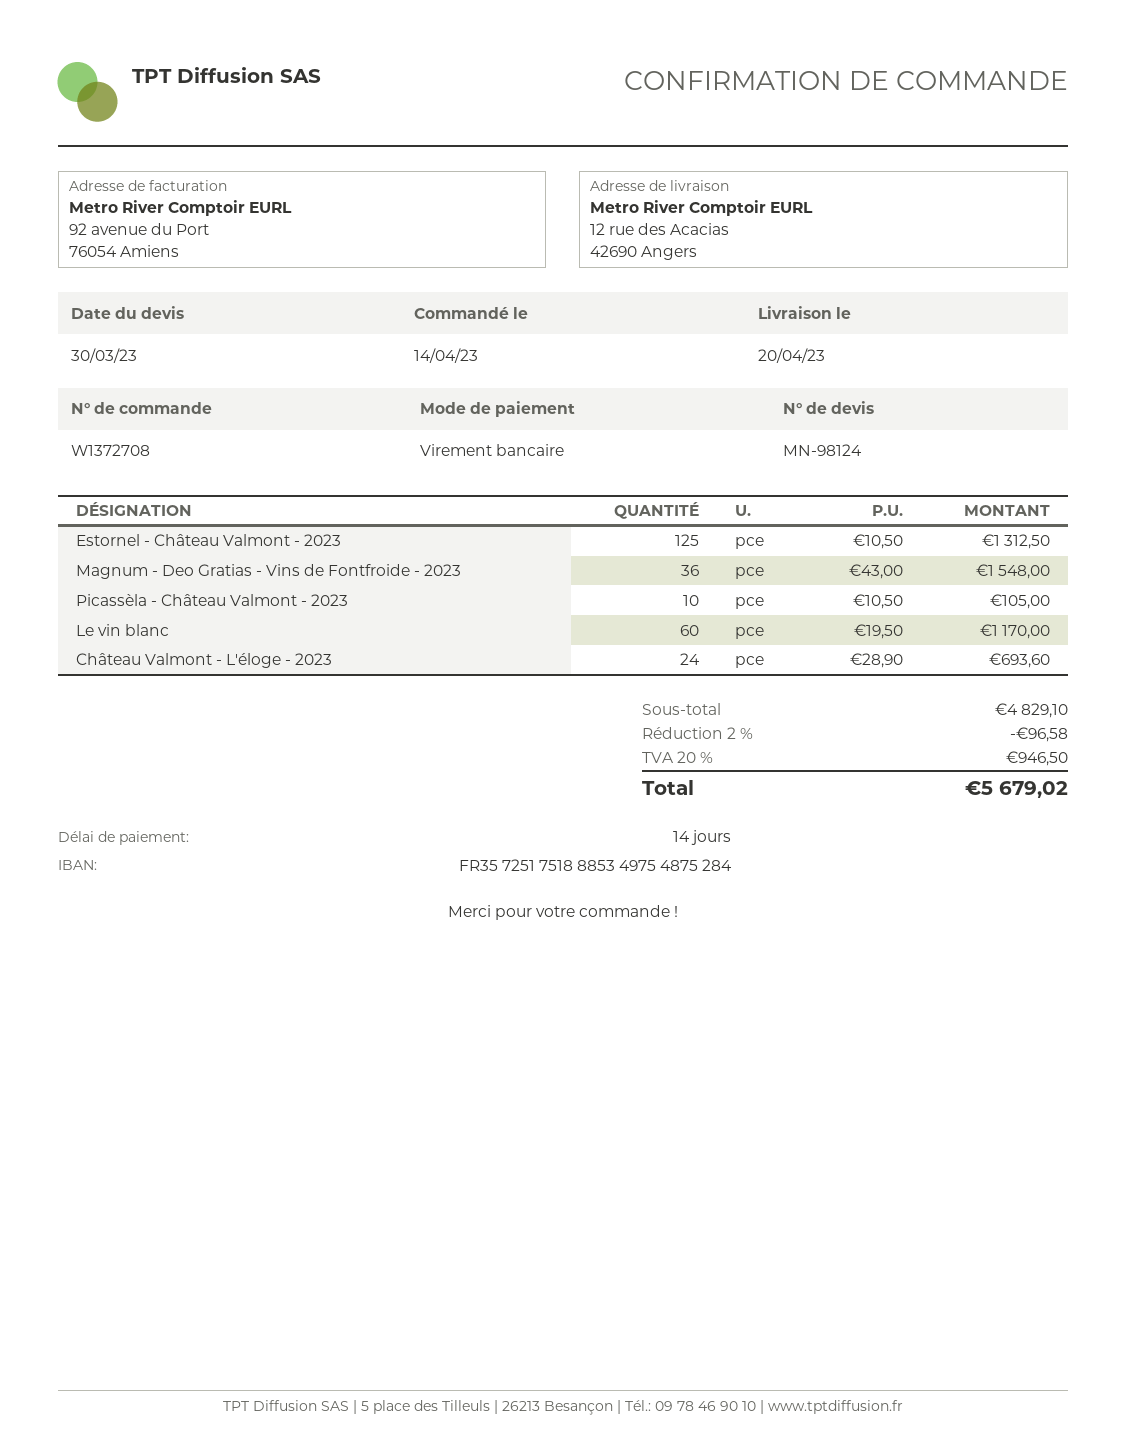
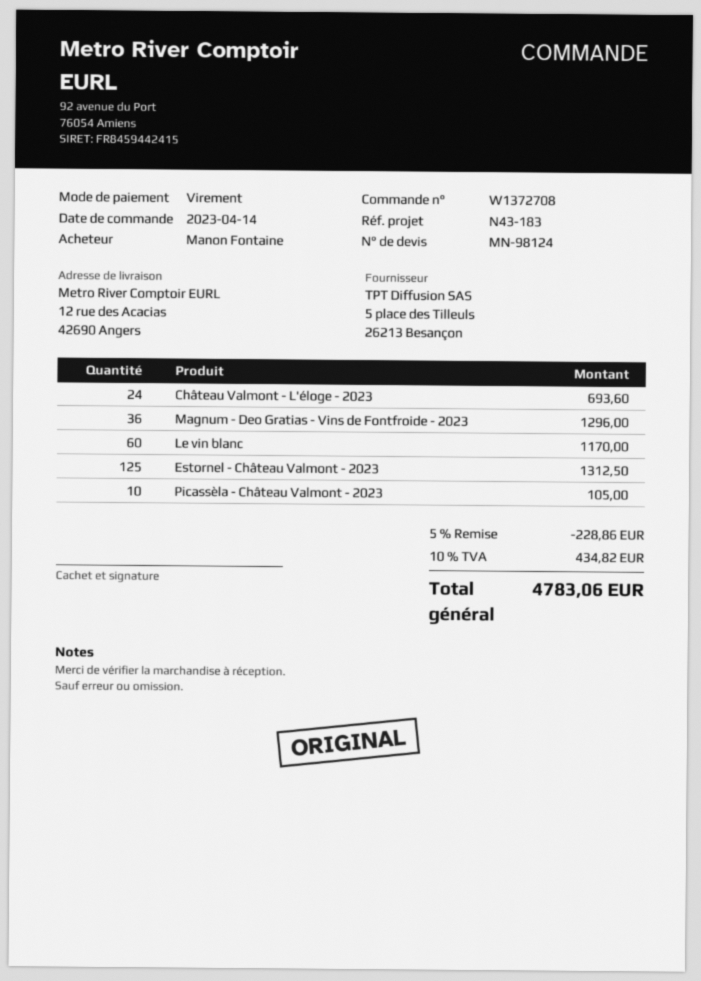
Magnum - Deo Gratias - Vins de Fontfroide - 2023: 36 for 1548.00 -> 36 for 1296.00
discount: 2% = 96.58 -> 5% = 228.86
tax: 20% = 946.50 -> 10% = 434.82
total: 5679.02 -> 4783.06

